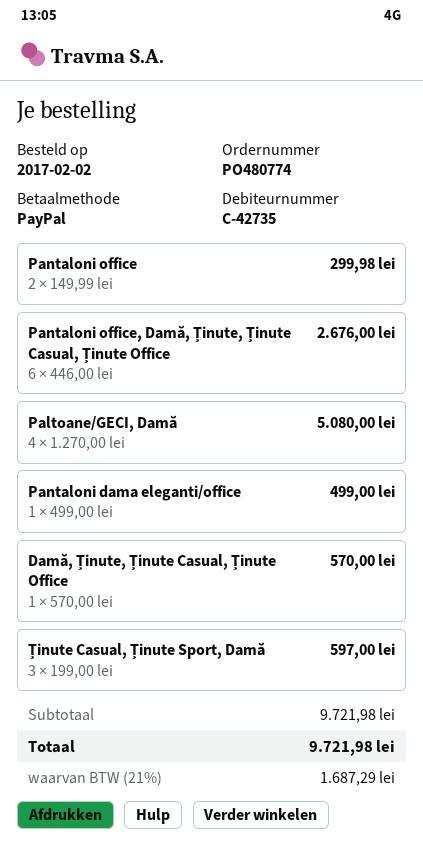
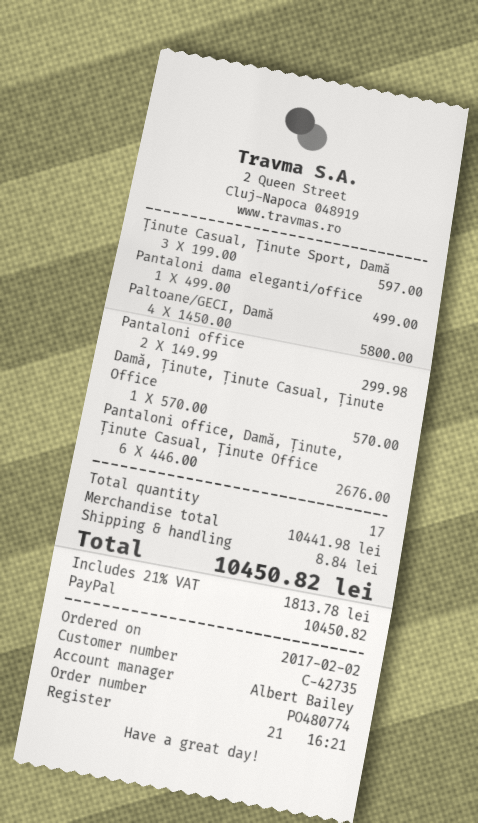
Paltoane/GECI, Damă: 4 x 1270.00 = 5080.00 -> 4 x 1450.00 = 5800.00
subtotal: 9721.98 -> 10441.98
shipping: none -> 8.84
tax: 21% = 1687.29 -> 21% = 1813.78
total: 9721.98 -> 10450.82

